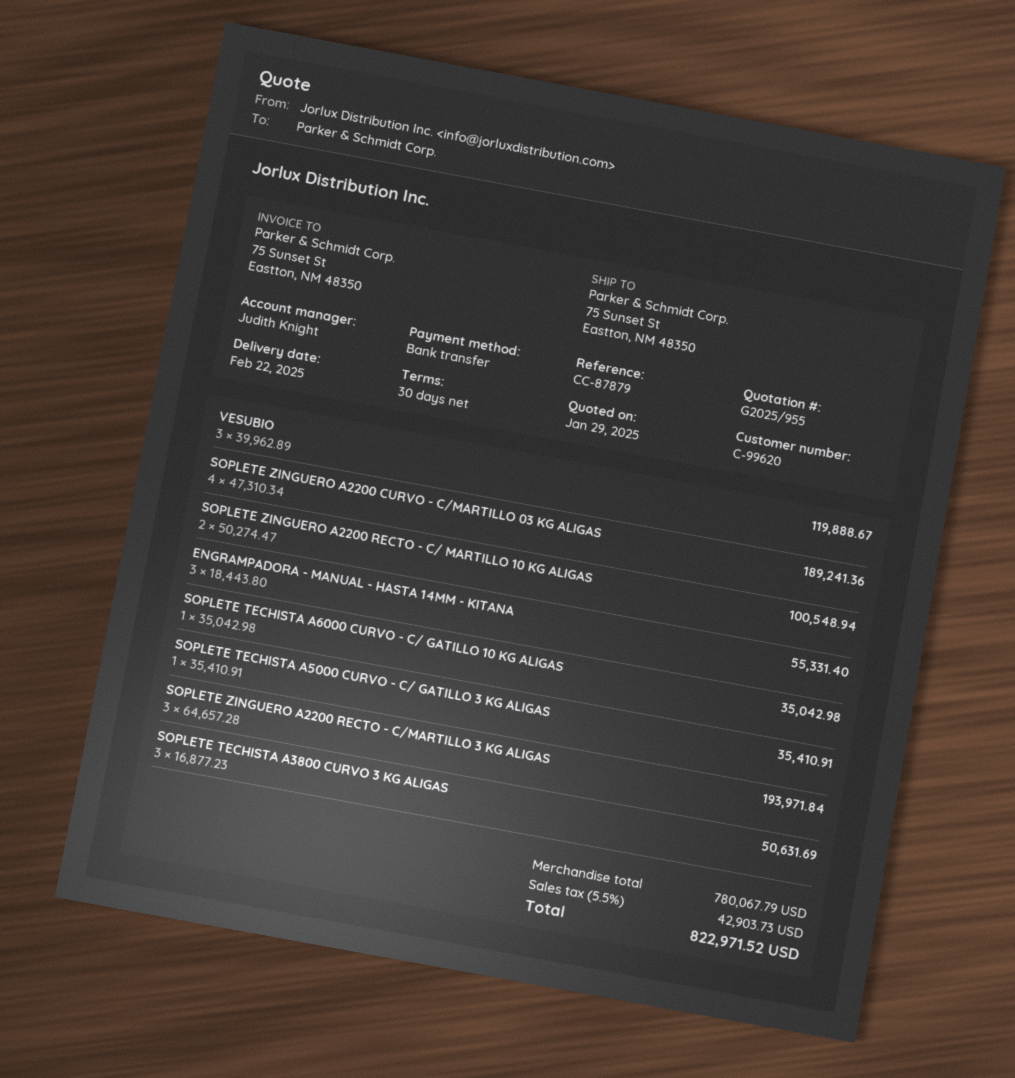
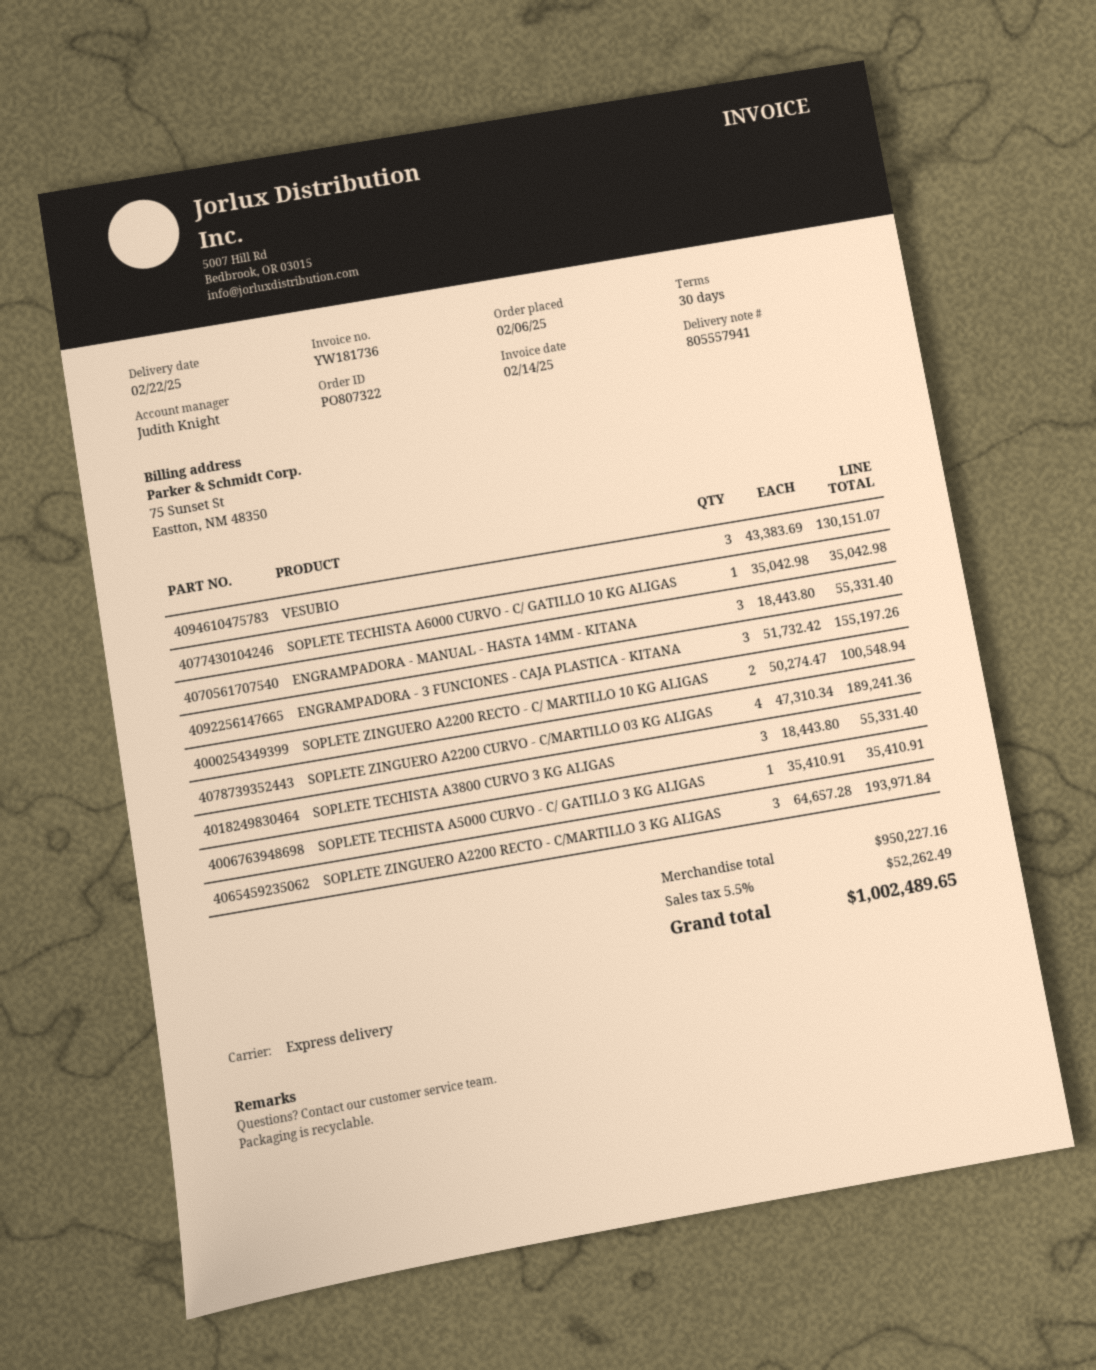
VESUBIO: 3 x 39962.89 = 119888.67 -> 3 x 43383.69 = 130151.07
SOPLETE TECHISTA A3800 CURVO 3 KG ALIGAS: 3 x 16877.23 = 50631.69 -> 3 x 18443.80 = 55331.40
ENGRAMPADORA - 3 FUNCIONES - CAJA PLASTICA - KITANA: none -> 3 x 51732.42 = 155197.26
subtotal: 780067.79 -> 950227.16
tax: 5.5% = 42903.73 -> 5.5% = 52262.49
total: 822971.52 -> 1002489.65

